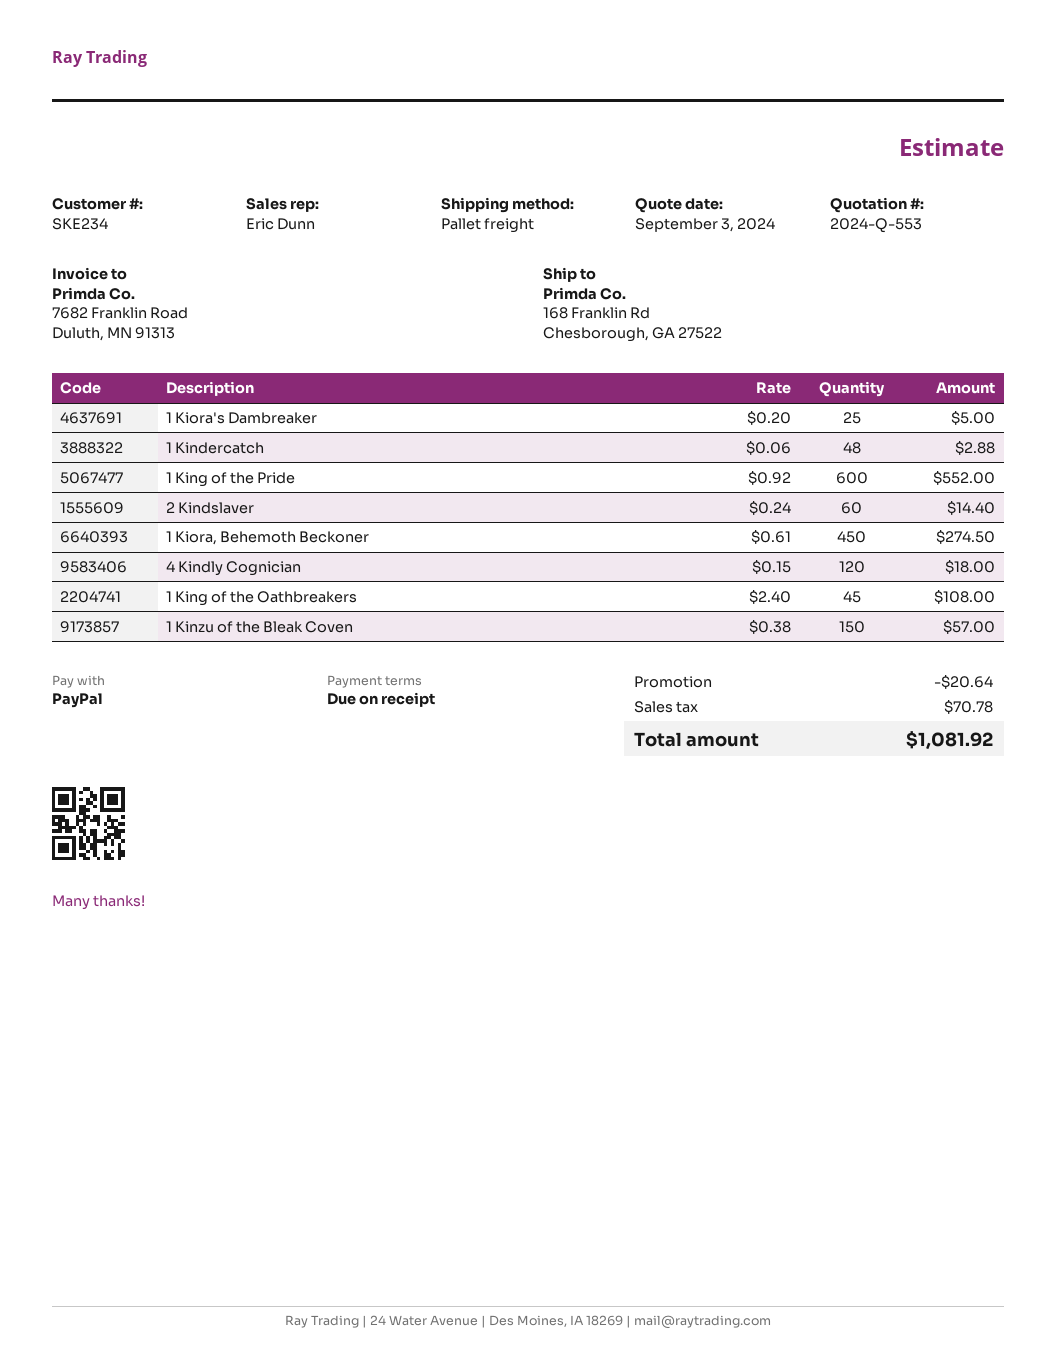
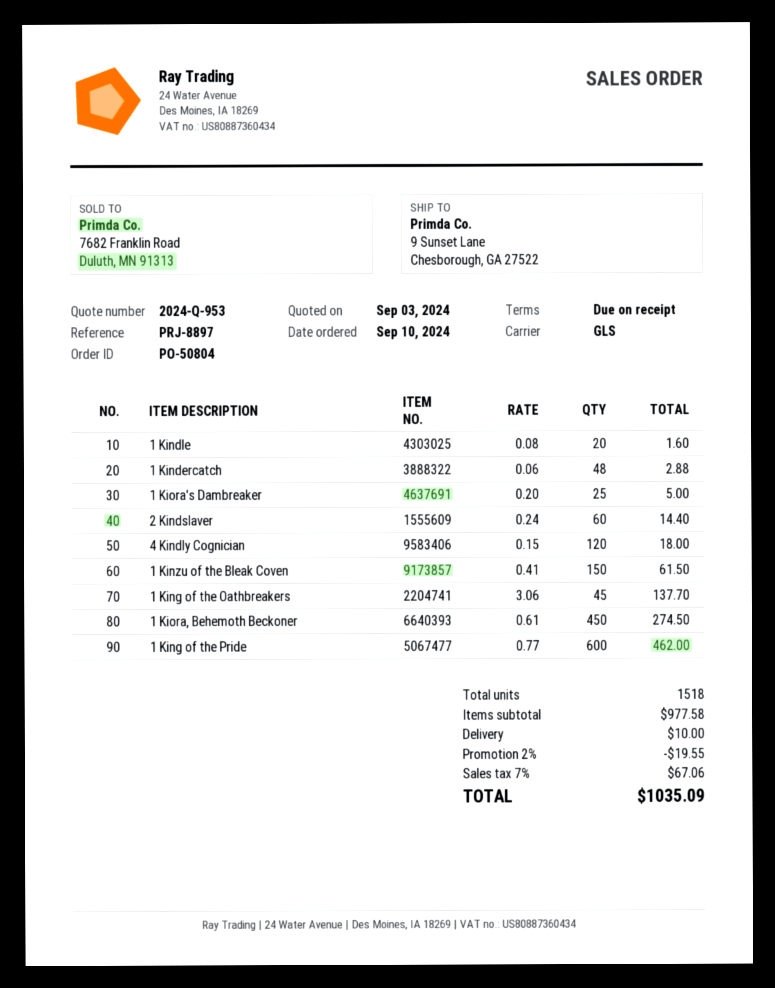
quote number: 2024-Q-553 -> 2024-Q-953
shipping method: pallet freight -> GLS
ship to: 168 Franklin Rd, Chesborough, GA 27522 -> 9 Sunset Lane, Chesborough, GA 27522
1 King of the Pride: 600 x 0.92 = 552.00 -> 600 x 0.77 = 462.00
1 King of the Oathbreakers: 45 x 2.40 = 108.00 -> 45 x 3.06 = 137.70
1 Kinzu of the Bleak Coven: 150 x 0.38 = 57.00 -> 150 x 0.41 = 61.50
1 Kindle: none -> 20 x 0.08 = 1.60
discount: 20.64 -> 19.55
shipping: none -> 10.00
tax: 70.78 -> 67.06
total: 1081.92 -> 1035.09

